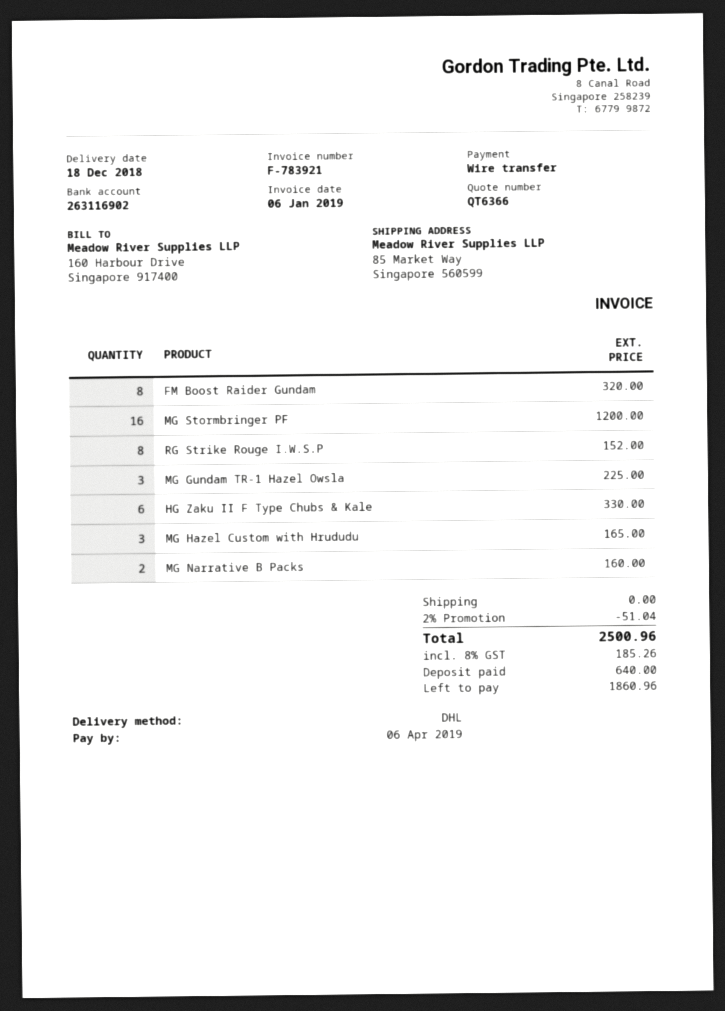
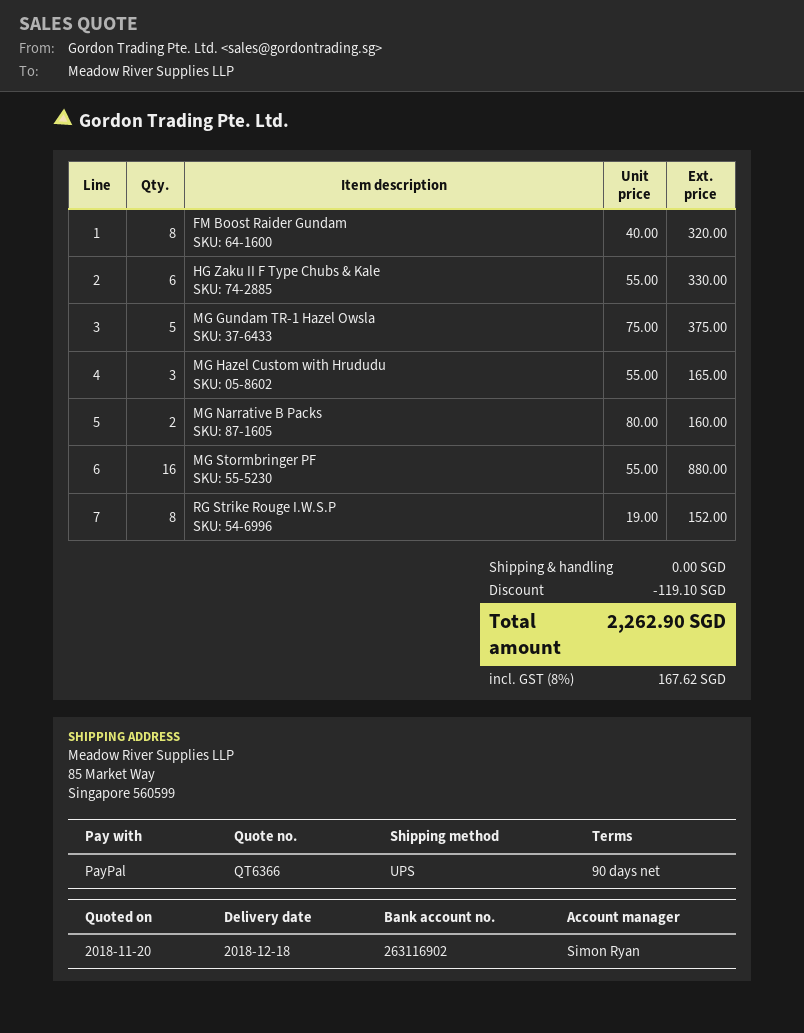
payment method: bank transfer -> PayPal
shipping method: DHL -> UPS
MG Stormbringer PF: 16 for 1200.00 -> 16 for 880.00
MG Gundam TR-1 Hazel Owsla: 3 for 225.00 -> 5 for 375.00
discount: 51.04 -> 119.10
tax: 8% = 185.26 -> 8% = 167.62
total: 2500.96 -> 2262.90

